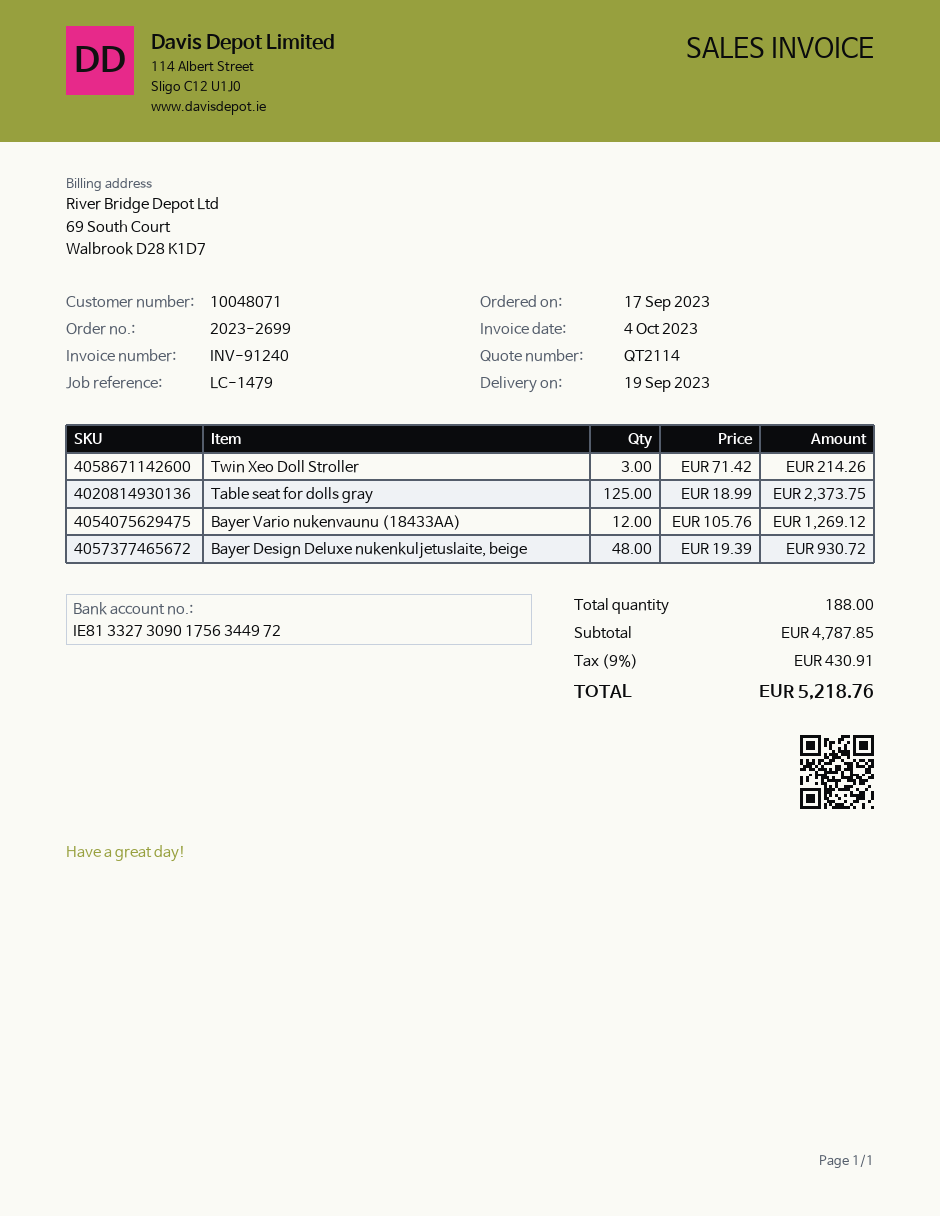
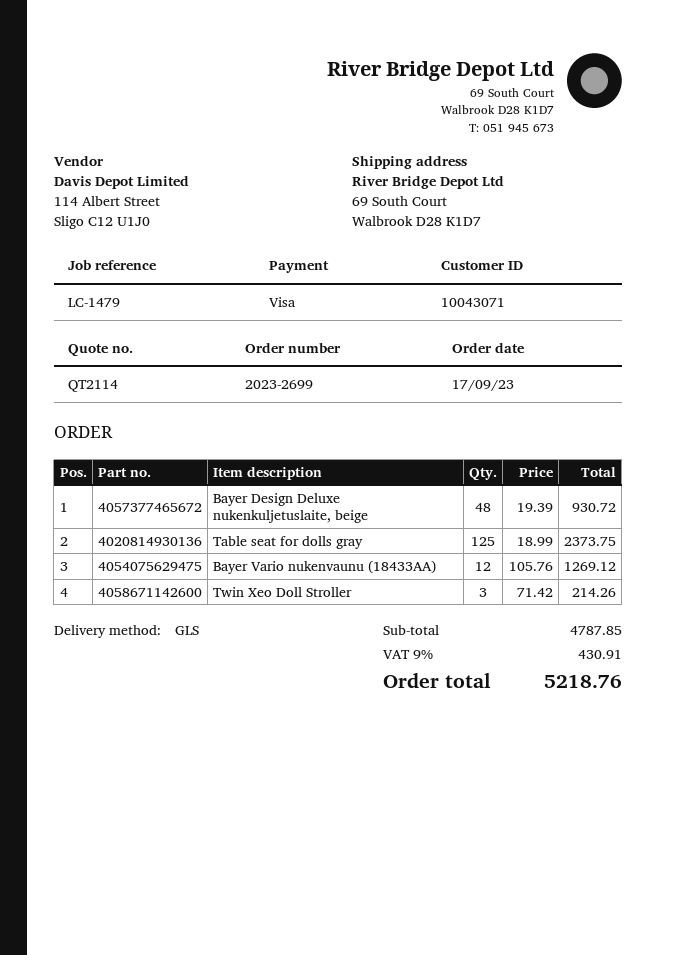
customer number: 10048071 -> 10043071

